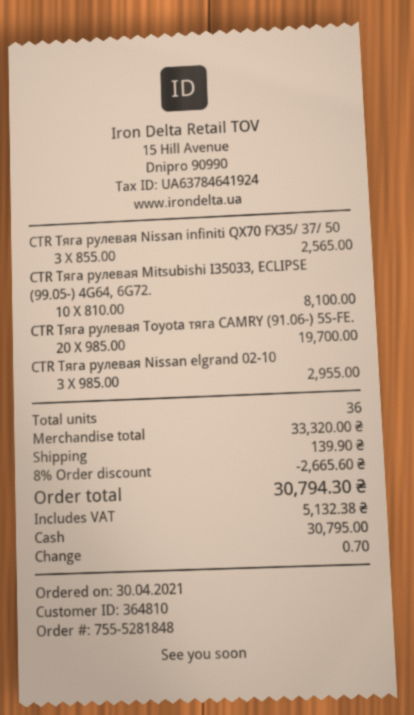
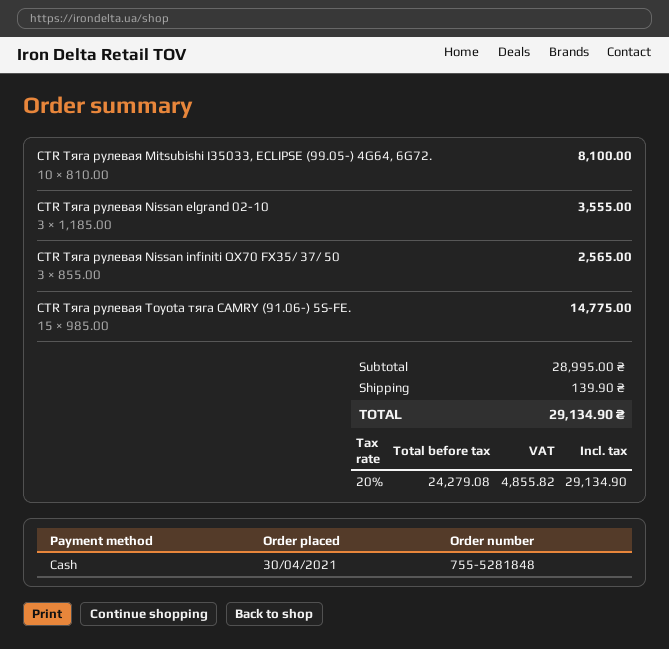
CTR Тяга рулевая Toyota тяга CAMRY (91.06-) 5S-FE.: 20 x 985.00 = 19700.00 -> 15 x 985.00 = 14775.00
CTR Тяга рулевая Nissan elgrand 02-10: 3 x 985.00 = 2955.00 -> 3 x 1185.00 = 3555.00
subtotal: 33320.00 -> 28995.00
discount: 8% = 2665.60 -> none
tax: 5132.38 -> 4855.82
total: 30794.30 -> 29134.90

